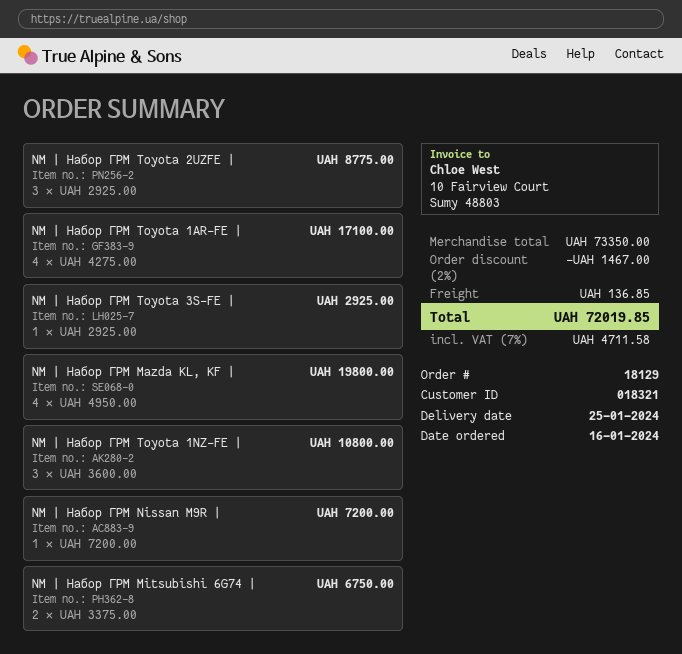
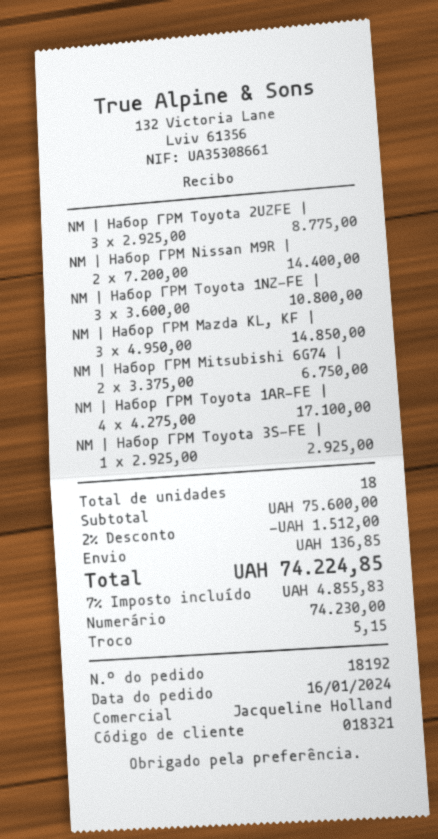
order number: 18129 -> 18192
NM | Набор ГРМ Mazda KL, KF |: 4 x 4950.00 = 19800.00 -> 3 x 4950.00 = 14850.00
NM | Набор ГРМ Nissan M9R |: 1 x 7200.00 = 7200.00 -> 2 x 7200.00 = 14400.00
subtotal: 73350.00 -> 75600.00
discount: 2% = 1467.00 -> 2% = 1512.00
tax: 7% = 4711.58 -> 7% = 4855.83
total: 72019.85 -> 74224.85

